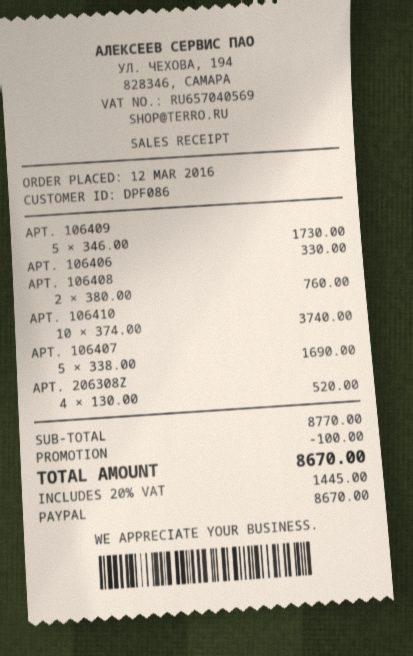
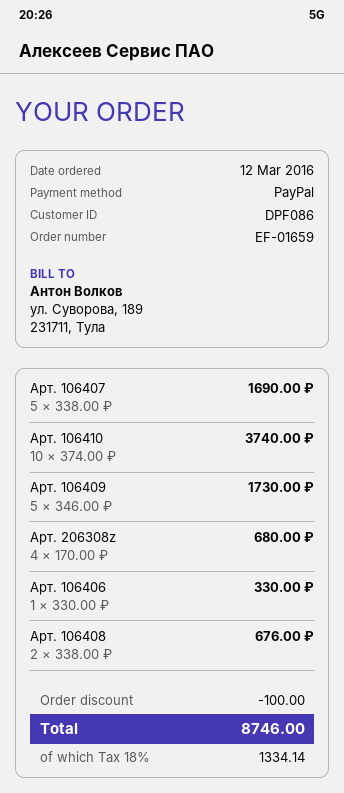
АРТ. 106408: 2 x 380.00 = 760.00 -> 2 x 338.00 = 676.00
АРТ. 206308Z: 4 x 130.00 = 520.00 -> 4 x 170.00 = 680.00
tax: 20% = 1445.00 -> 18% = 1334.14
total: 8670.00 -> 8746.00

